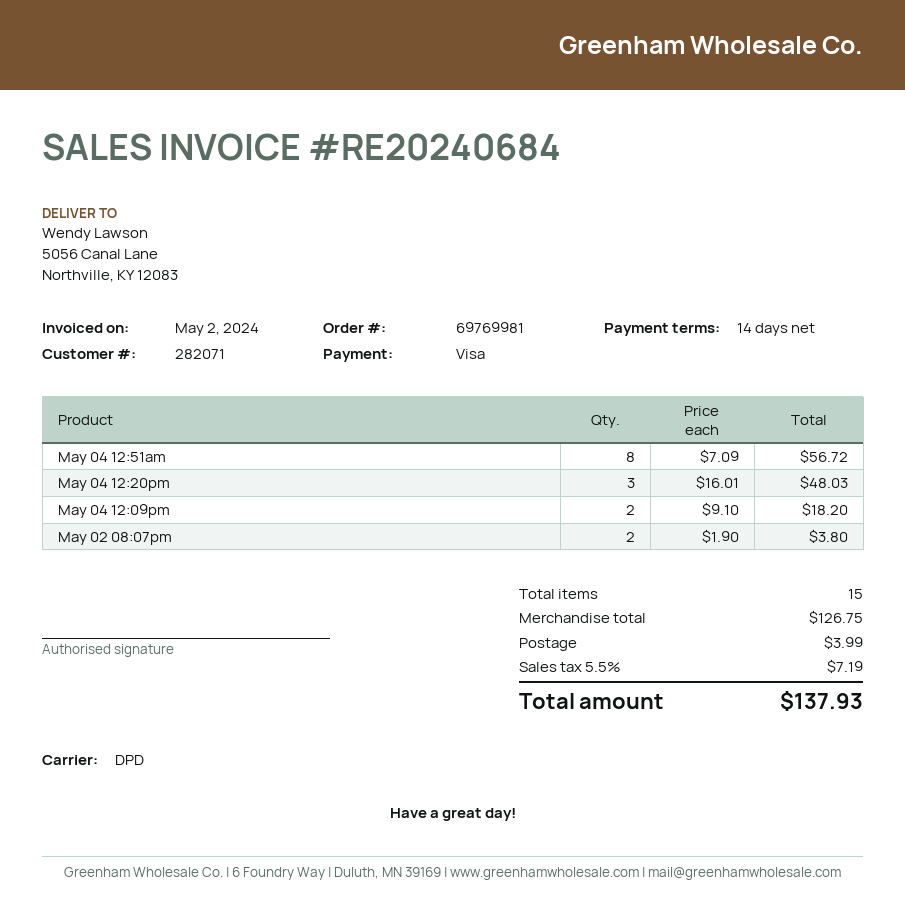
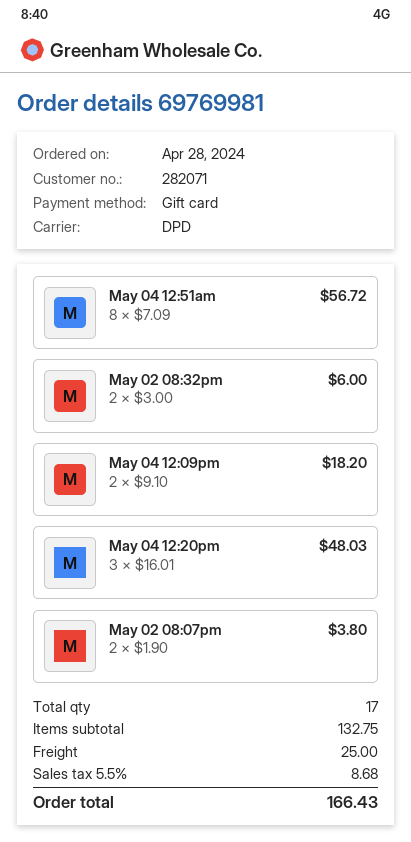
payment method: Visa -> gift card
May 02 08:32pm: none -> 2 x 3.00 = 6.00
total quantity: 15 -> 17
subtotal: 126.75 -> 132.75
shipping: 3.99 -> 25.00
tax: 5.5% = 7.19 -> 5.5% = 8.68
total: 137.93 -> 166.43

